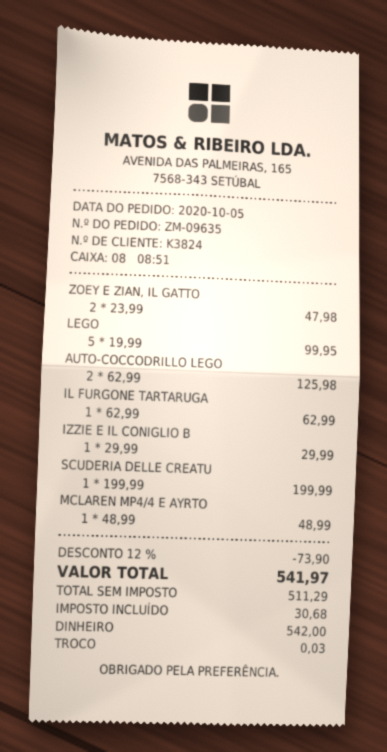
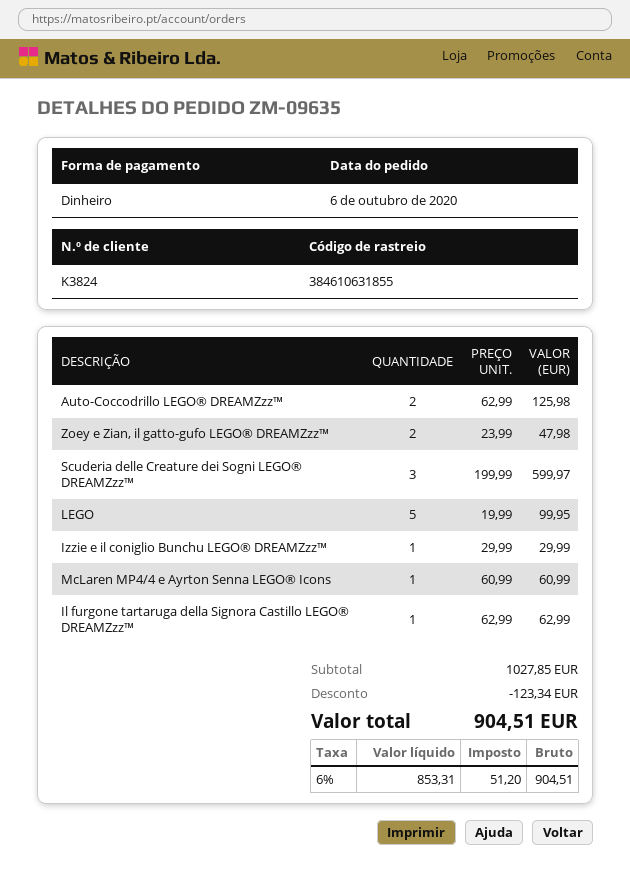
order date: 2020-10-05 -> 2020-10-06
SCUDERIA DELLE CREATU: 1 x 199.99 = 199.99 -> 3 x 199.99 = 599.97
MCLAREN MP4/4 E AYRTO: 1 x 48.99 = 48.99 -> 1 x 60.99 = 60.99
discount: 73.90 -> 123.34
net: 511.29 -> 853.31
tax: 30.68 -> 51.20
total: 541.97 -> 904.51

